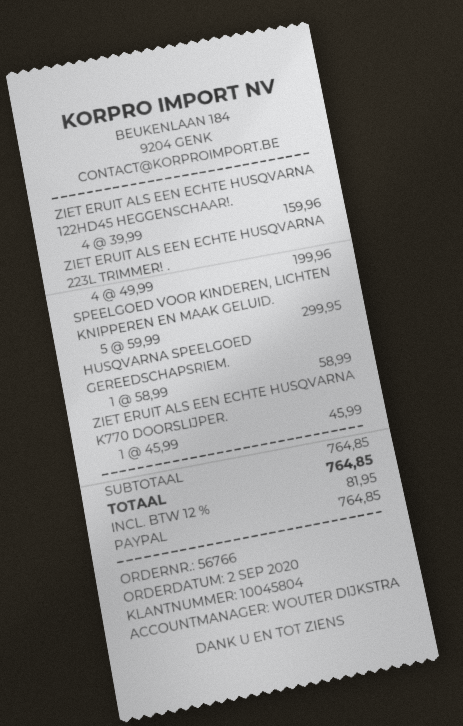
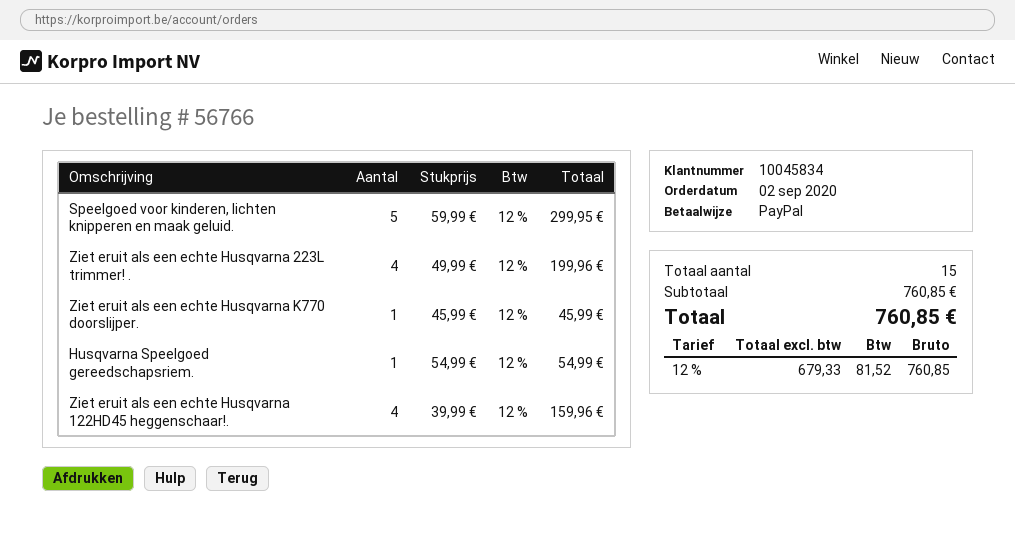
customer number: 10045804 -> 10045834
HUSQVARNA SPEELGOED GEREEDSCHAPSRIEM.: 1 x 58.99 = 58.99 -> 1 x 54.99 = 54.99
subtotal: 764.85 -> 760.85
tax: 12% = 81.95 -> 12% = 81.52
total: 764.85 -> 760.85

